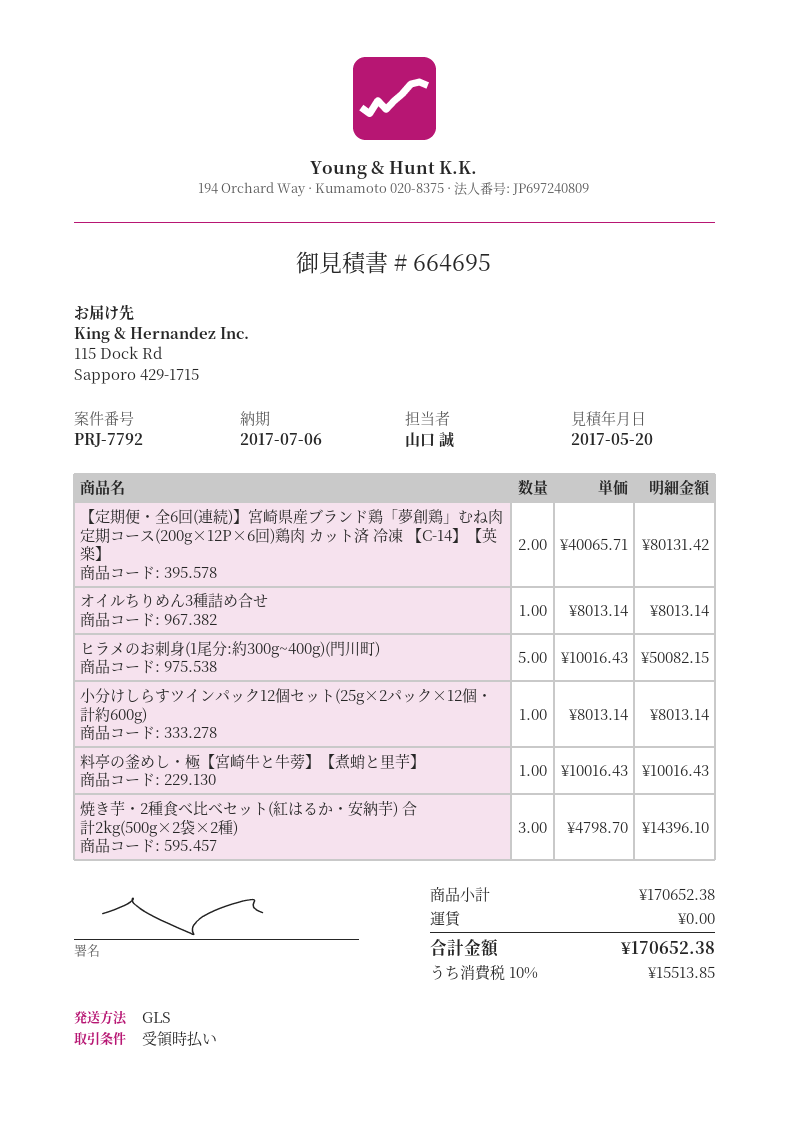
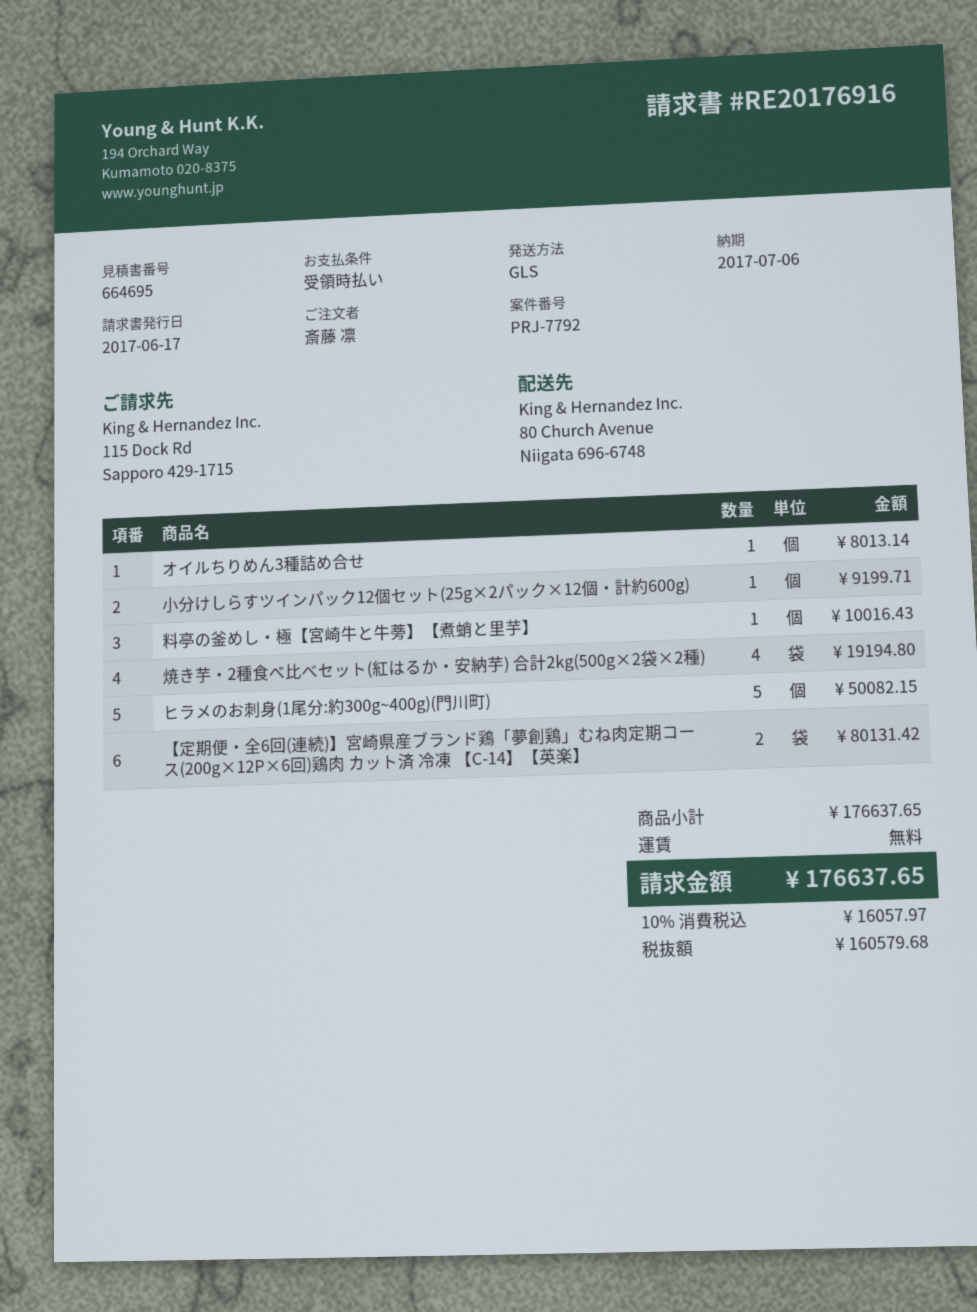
ship to: 115 Dock Rd, Sapporo 429-1715 -> 80 Church Avenue, Niigata 696-6748
小分けしらすツインパック12個セット(25g×2パック×12個・計約600g): 1 for 8013.14 -> 1 for 9199.71
焼き芋・2種食べ比べセット(紅はるか・安納芋) 合計2kg(500g×2袋×2種): 3 for 14396.10 -> 4 for 19194.80
subtotal: 170652.38 -> 176637.65
tax: 10% = 15513.85 -> 10% = 16057.97
total: 170652.38 -> 176637.65

